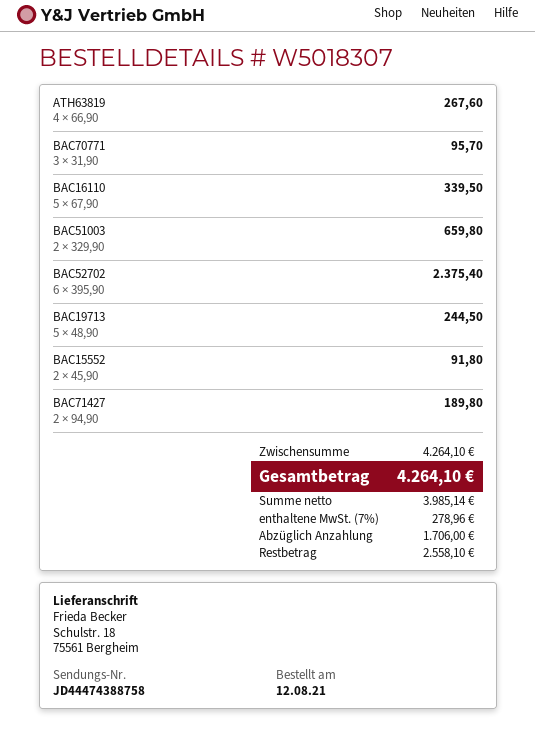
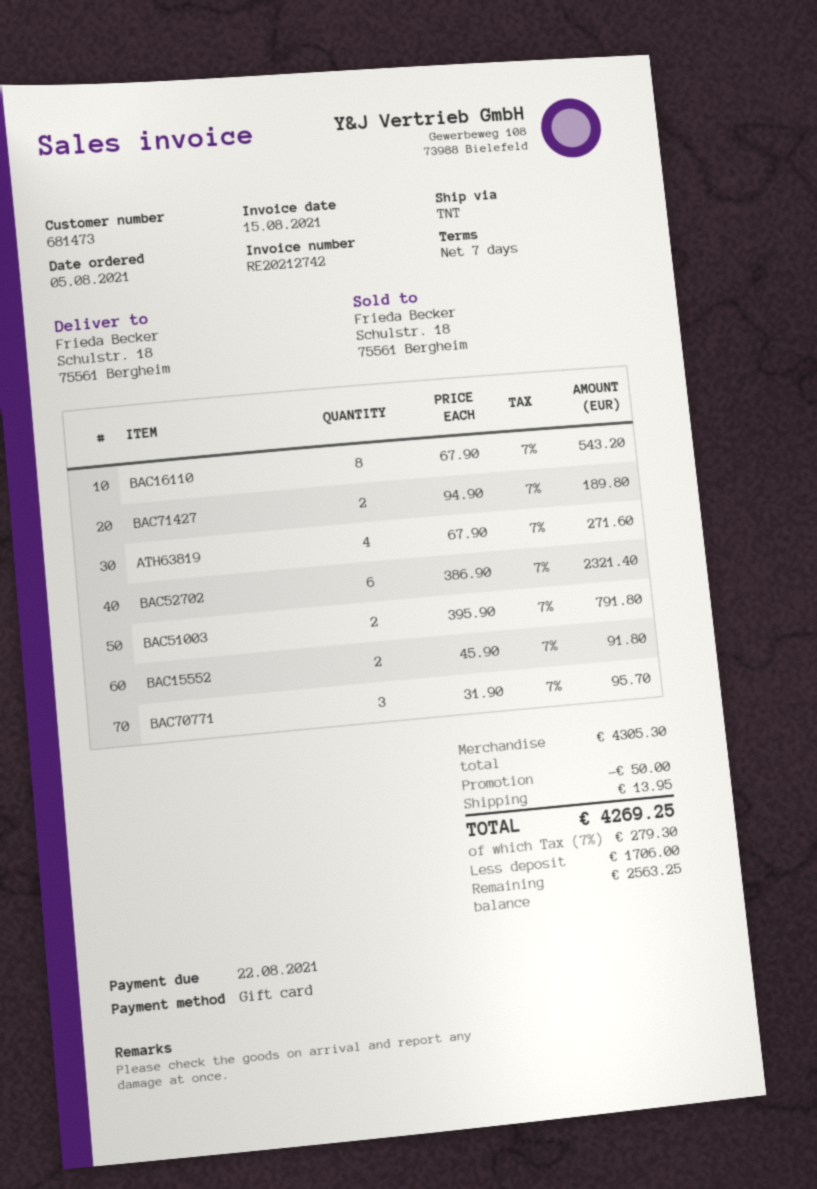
order date: 2021-08-12 -> 2021-08-05
ATH63819: 4 x 66.90 = 267.60 -> 4 x 67.90 = 271.60
BAC16110: 5 x 67.90 = 339.50 -> 8 x 67.90 = 543.20
BAC51003: 2 x 329.90 = 659.80 -> 2 x 395.90 = 791.80
BAC52702: 6 x 395.90 = 2375.40 -> 6 x 386.90 = 2321.40
BAC19713: 5 x 48.90 = 244.50 -> none
subtotal: 4264.10 -> 4305.30
discount: none -> 50.00
shipping: none -> 13.95
tax: 7% = 278.96 -> 7% = 279.30
total: 4264.10 -> 4269.25
balance: 2558.10 -> 2563.25

